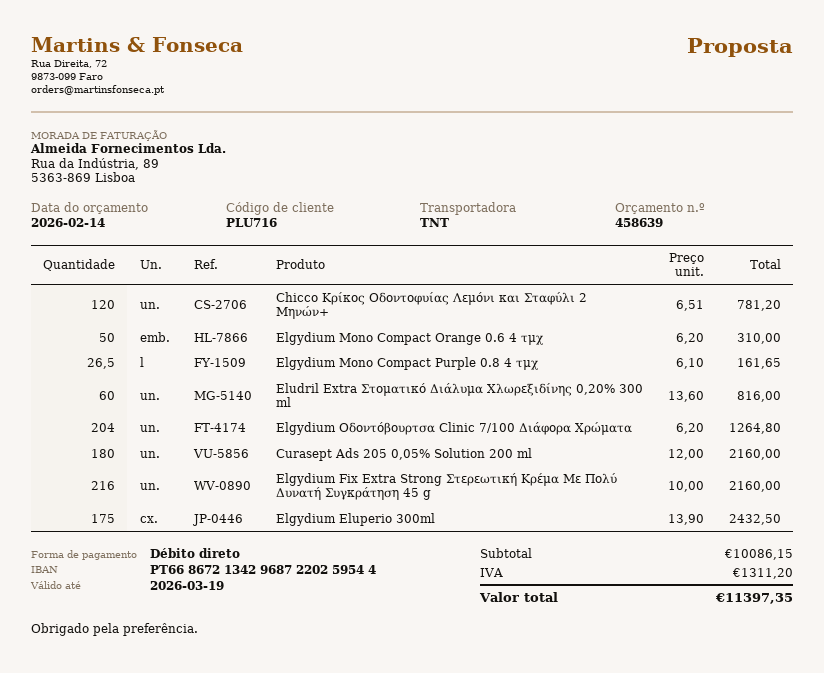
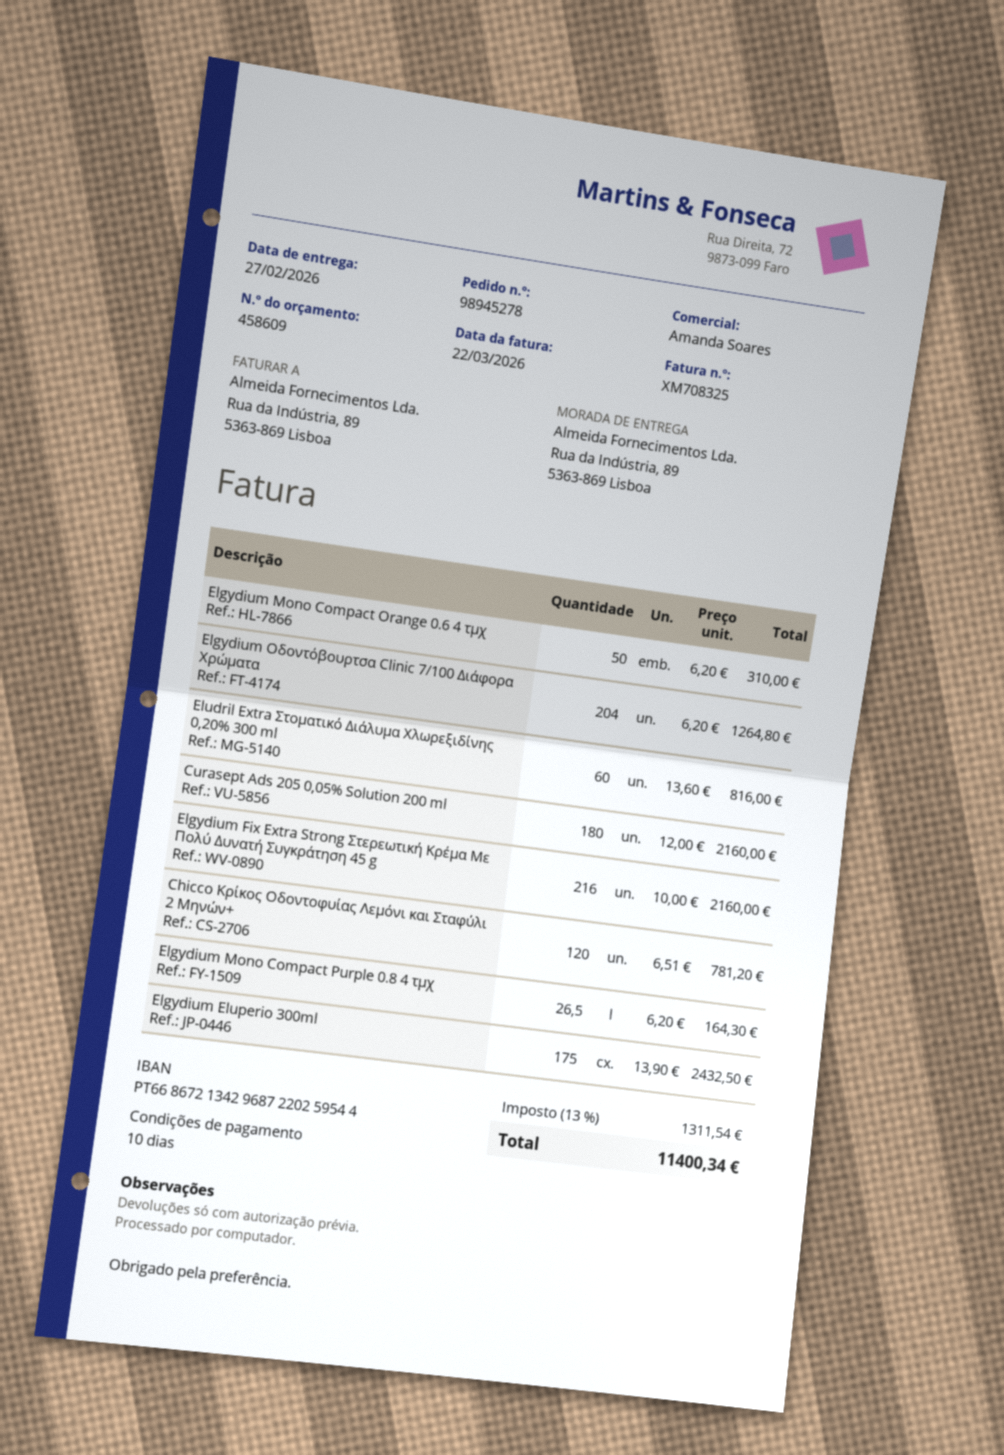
quote number: 458639 -> 458609
Elgydium Mono Compact Purple 0.8 4 τμχ: 26.5 x 6.10 = 161.65 -> 26.5 x 6.20 = 164.30
tax: 1311.20 -> 1311.54
total: 11397.35 -> 11400.34

